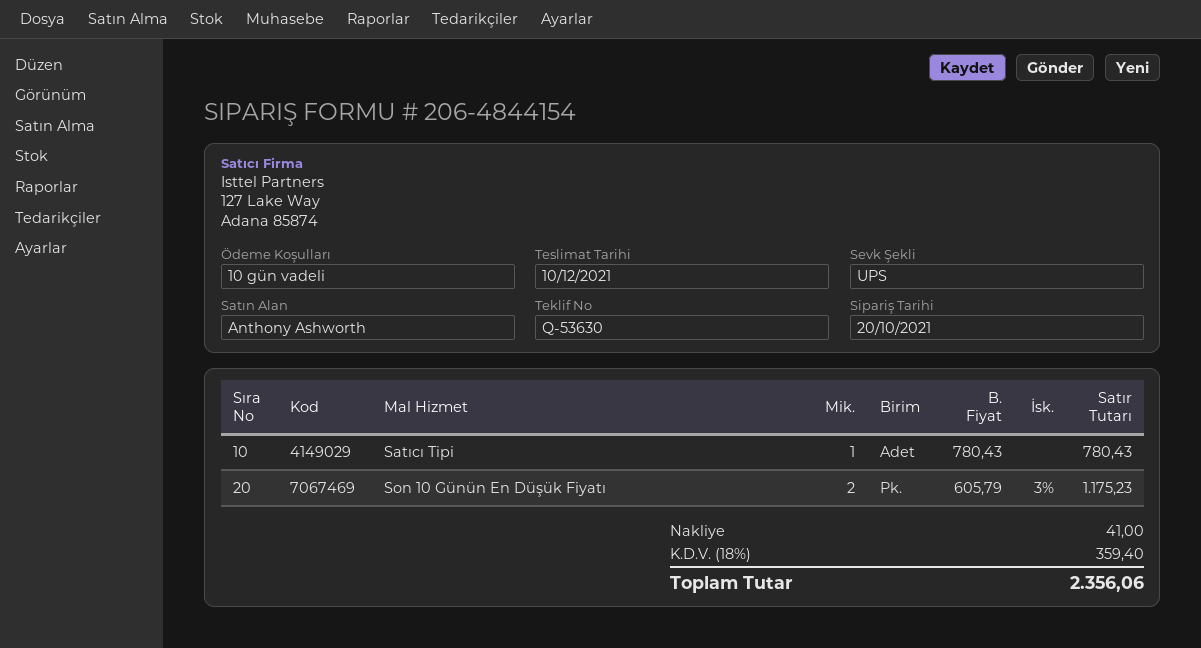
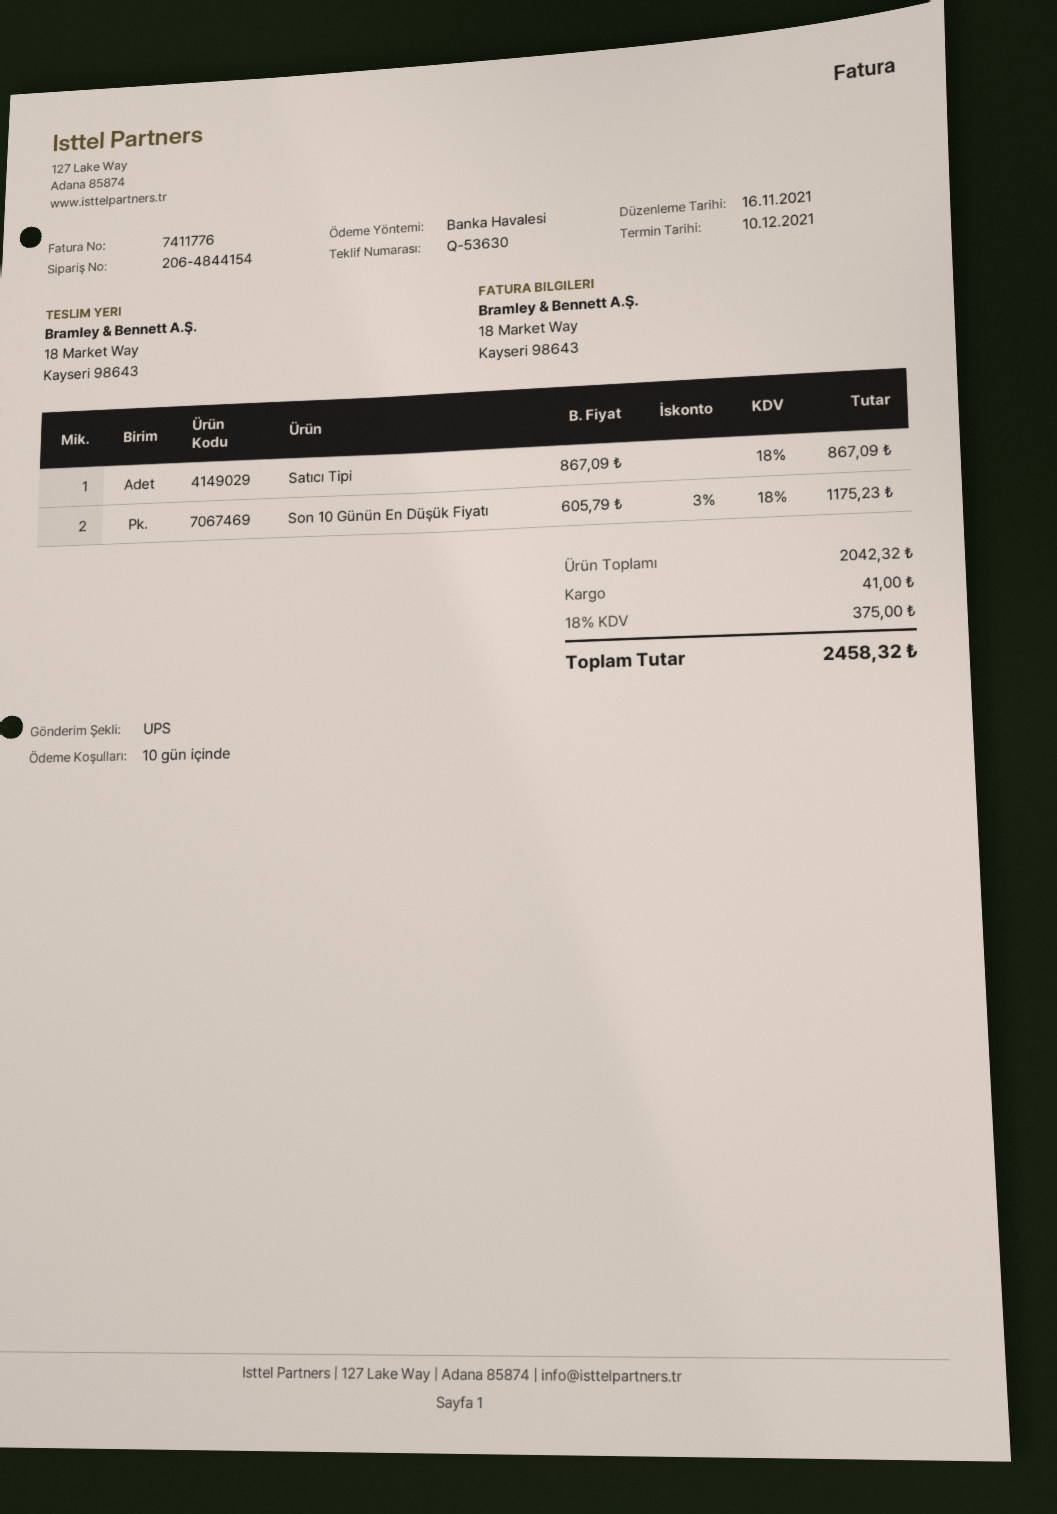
Satıcı Tipi: 1 x 780.43 = 780.43 -> 1 x 867.09 = 867.09
tax: 18% = 359.40 -> 18% = 375.00
total: 2356.06 -> 2458.32

